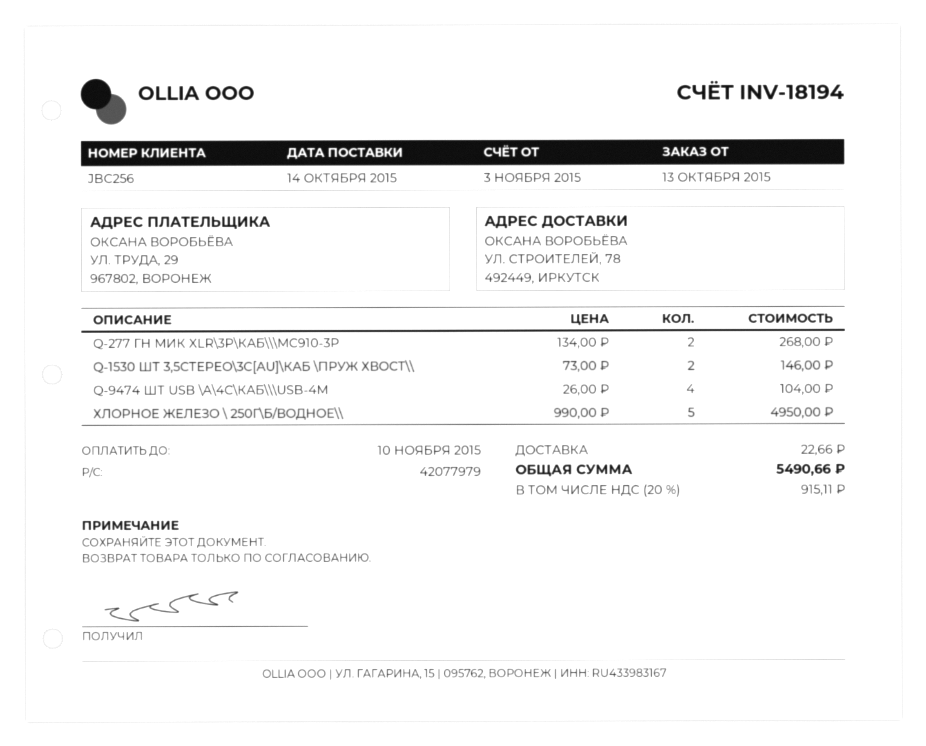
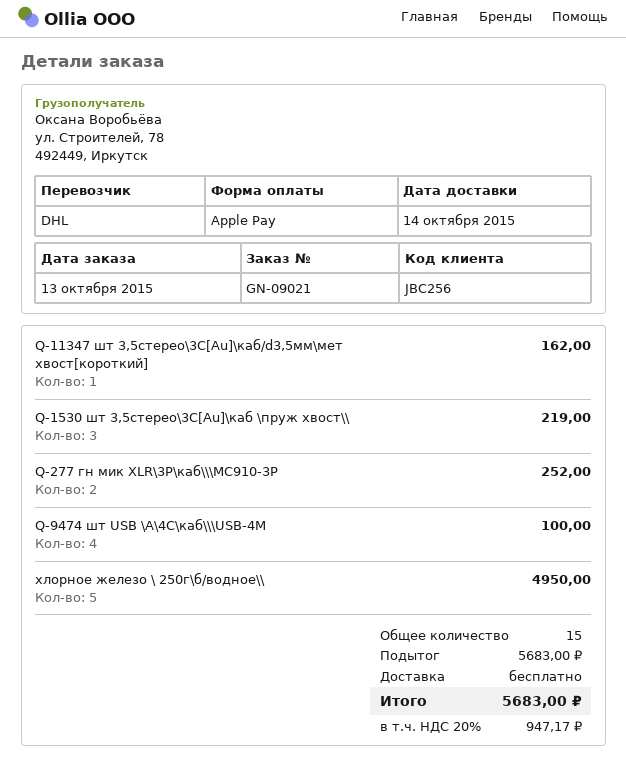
Q-277 ГН МИК XLR\3P\КАБ\\\MC910-3P: 2 for 268.00 -> 2 for 252.00
Q-1530 ШТ 3,5СТЕРЕО\3C[AU]\КАБ \ПРУЖ ХВОСТ\\: 2 for 146.00 -> 3 for 219.00
Q-9474 ШТ USB \A\4C\КАБ\\\USB-4M: 4 for 104.00 -> 4 for 100.00
Q-11347 шт 3,5стерео\3C[Au]\каб/d3,5мм\мет хвост[короткий]: none -> 1 for 162.00
shipping: 22.66 -> 0.00
tax: 20% = 915.11 -> 20% = 947.17
total: 5490.66 -> 5683.00

